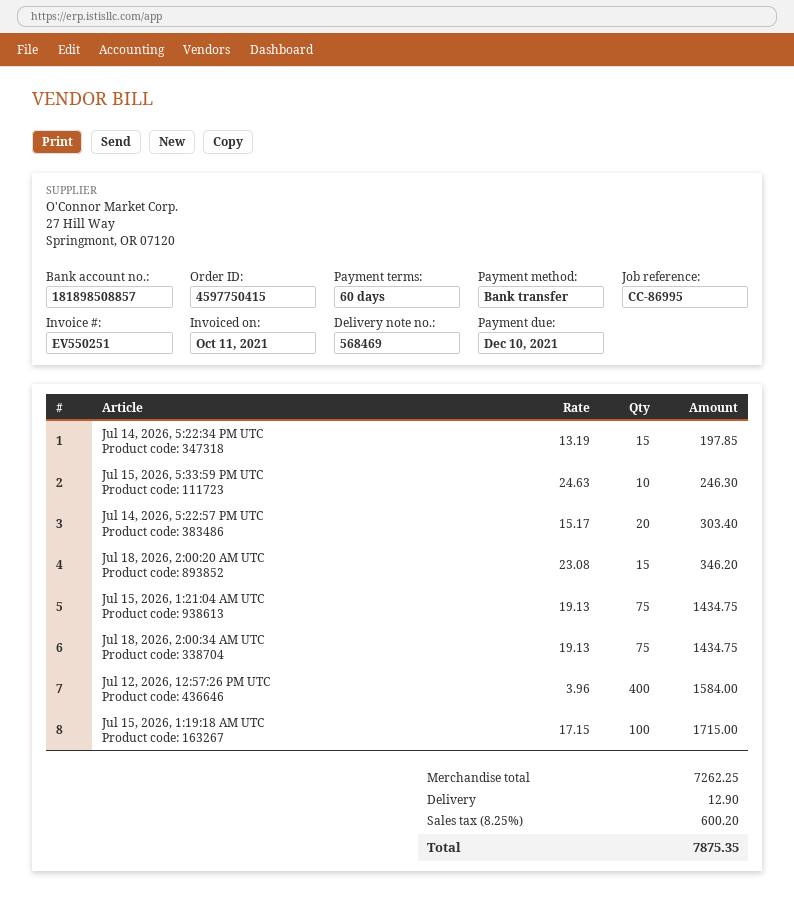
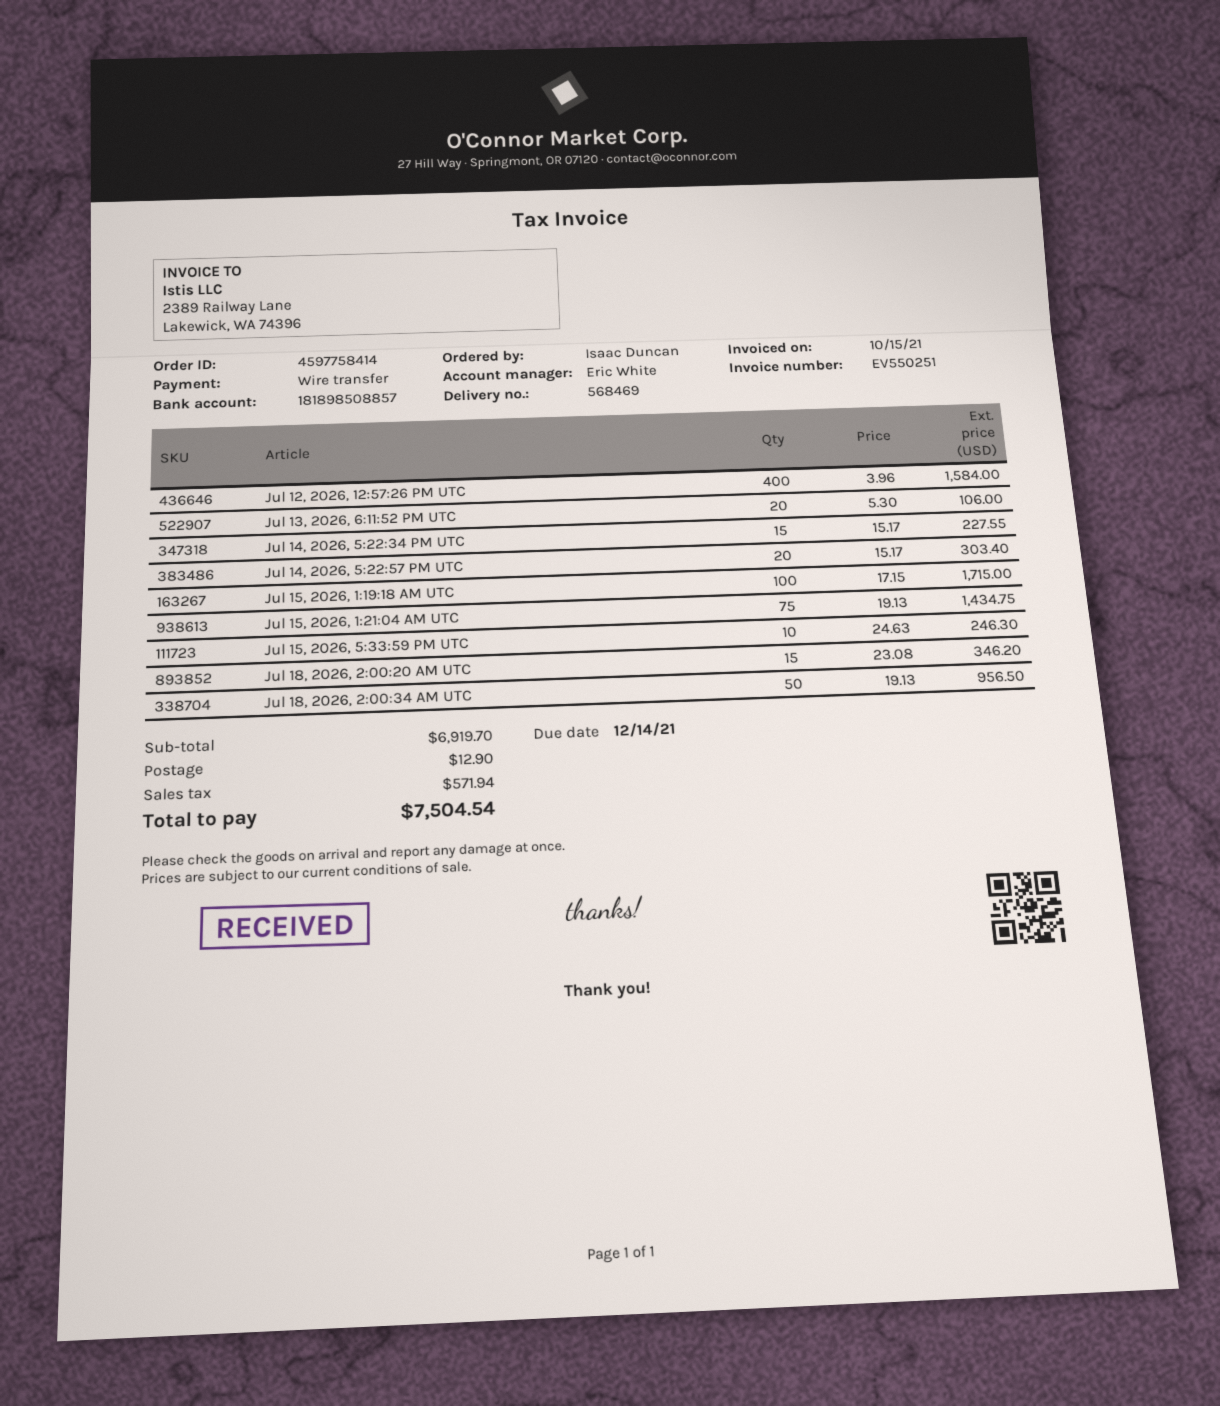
order number: 4597750415 -> 4597758414
invoice date: 2021-10-11 -> 2021-10-15
due date: 2021-12-10 -> 2021-12-14
Jul 14, 2026, 5:22:34 PM UTC: 15 x 13.19 = 197.85 -> 15 x 15.17 = 227.55
Jul 18, 2026, 2:00:34 AM UTC: 75 x 19.13 = 1434.75 -> 50 x 19.13 = 956.50
Jul 13, 2026, 6:11:52 PM UTC: none -> 20 x 5.30 = 106.00
subtotal: 7262.25 -> 6919.70
tax: 600.20 -> 571.94
total: 7875.35 -> 7504.54

